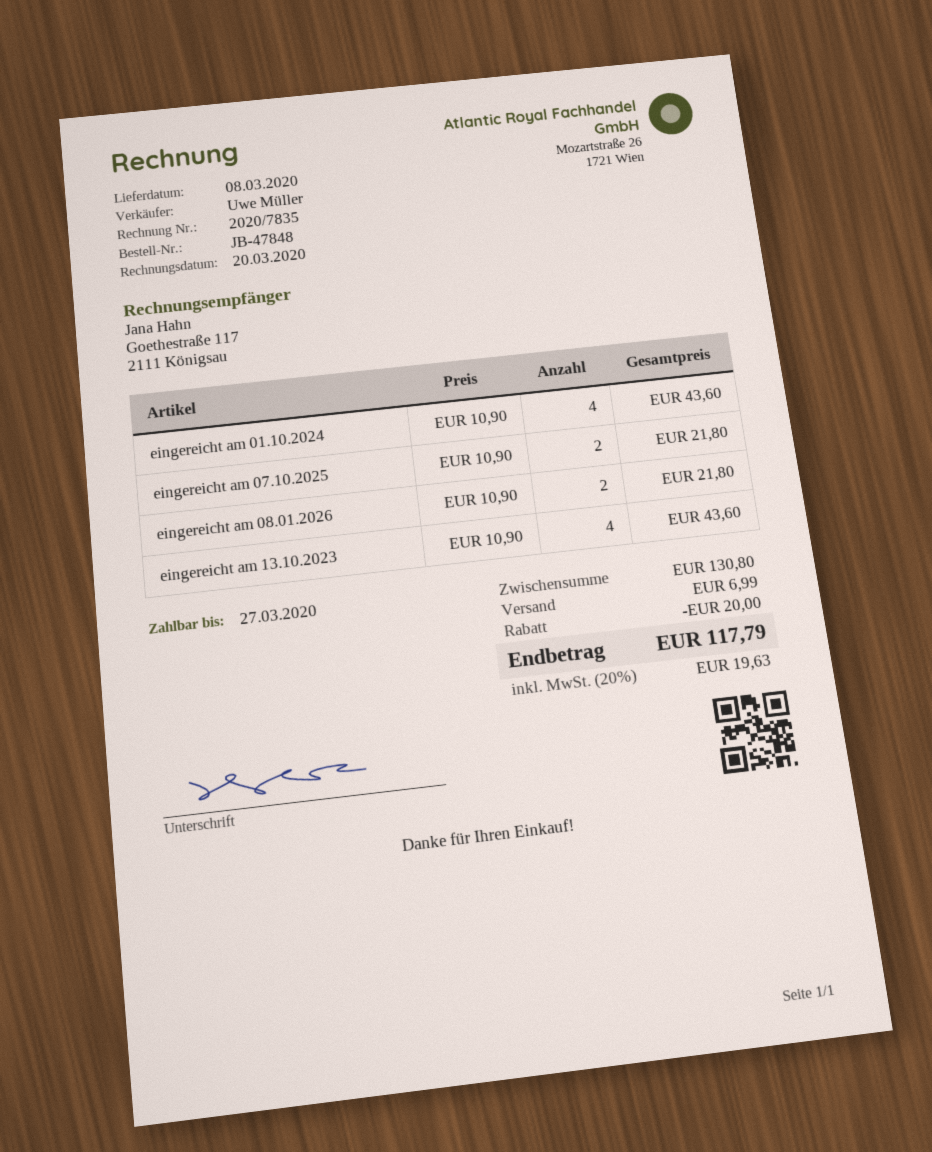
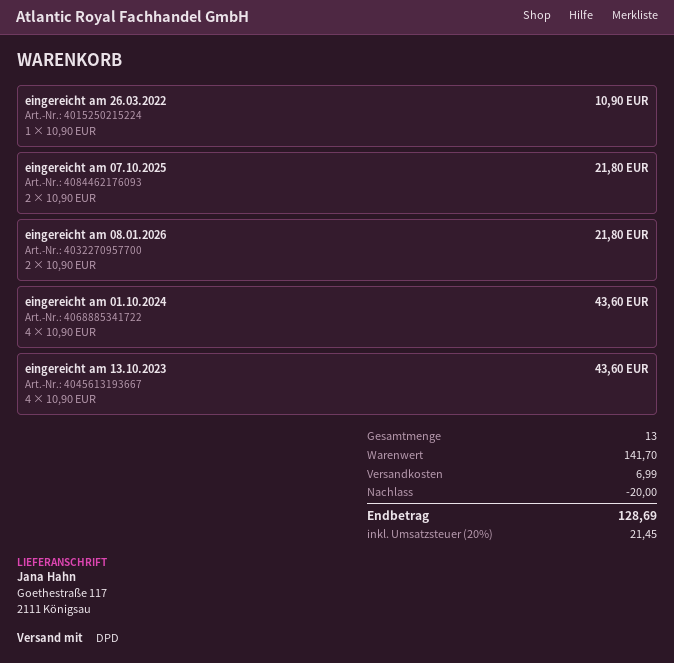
eingereicht am 26.03.2022: none -> 1 x 10.90 = 10.90
subtotal: 130.80 -> 141.70
tax: 20% = 19.63 -> 20% = 21.45
total: 117.79 -> 128.69

